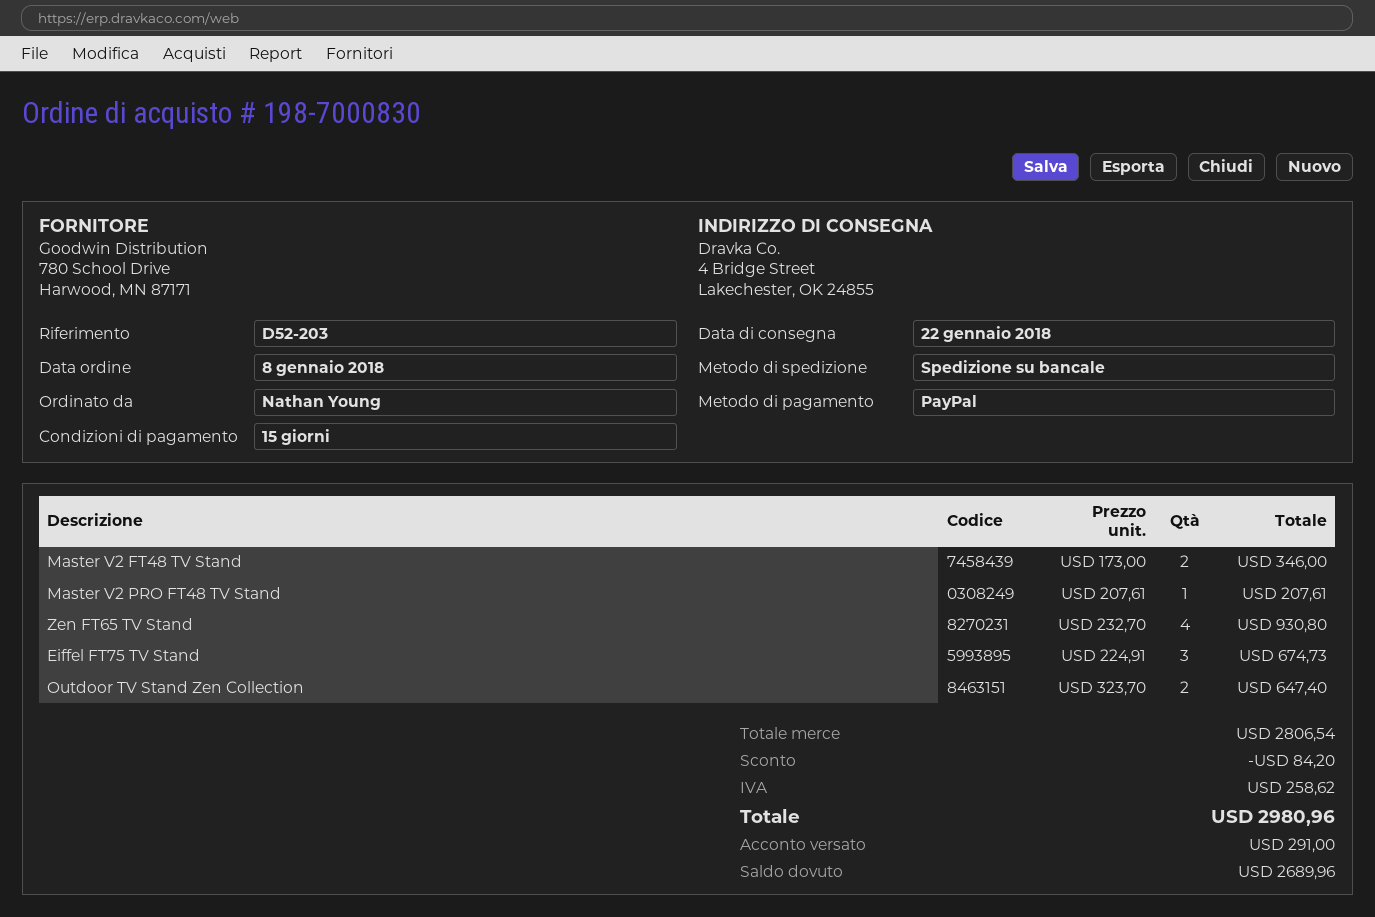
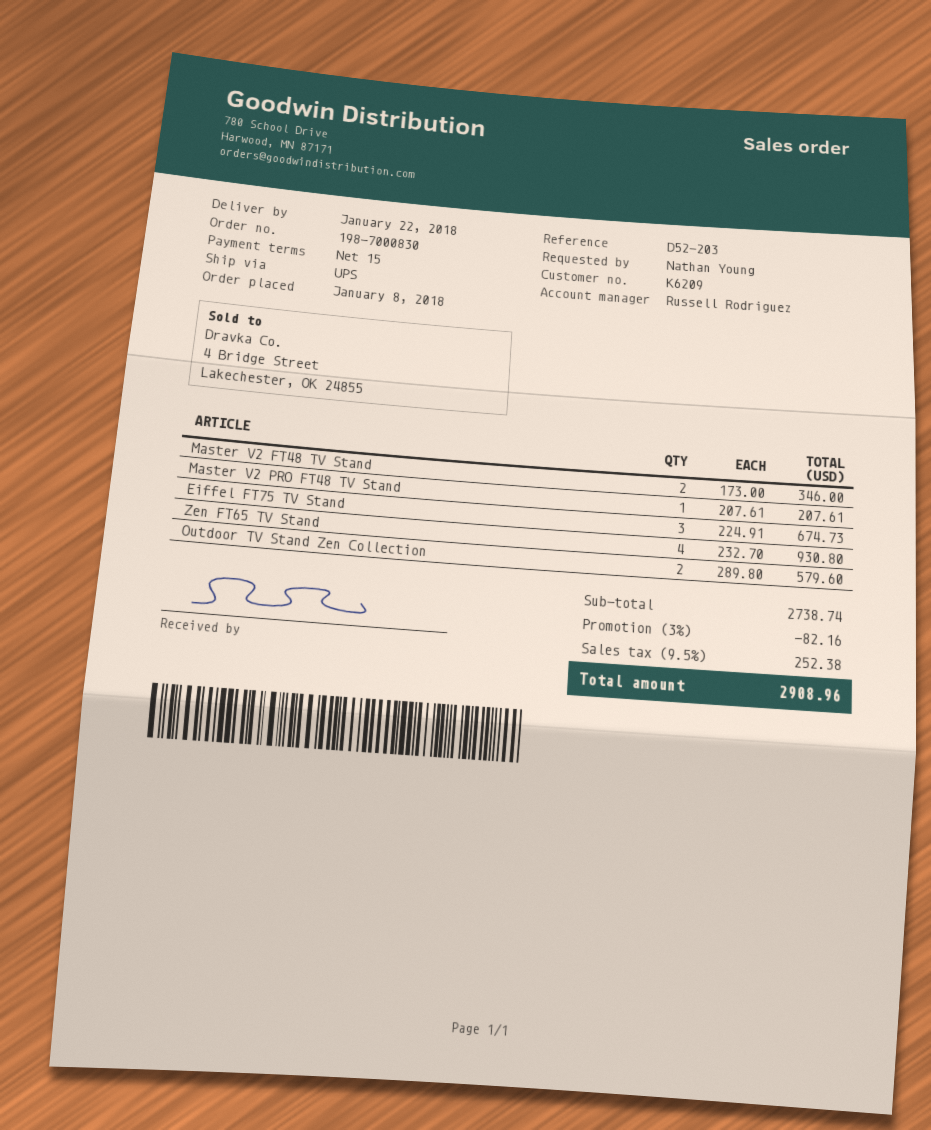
shipping method: pallet freight -> UPS
Outdoor TV Stand Zen Collection: 2 x 323.70 = 647.40 -> 2 x 289.80 = 579.60
subtotal: 2806.54 -> 2738.74
discount: 84.20 -> 82.16
tax: 258.62 -> 252.38
total: 2980.96 -> 2908.96

